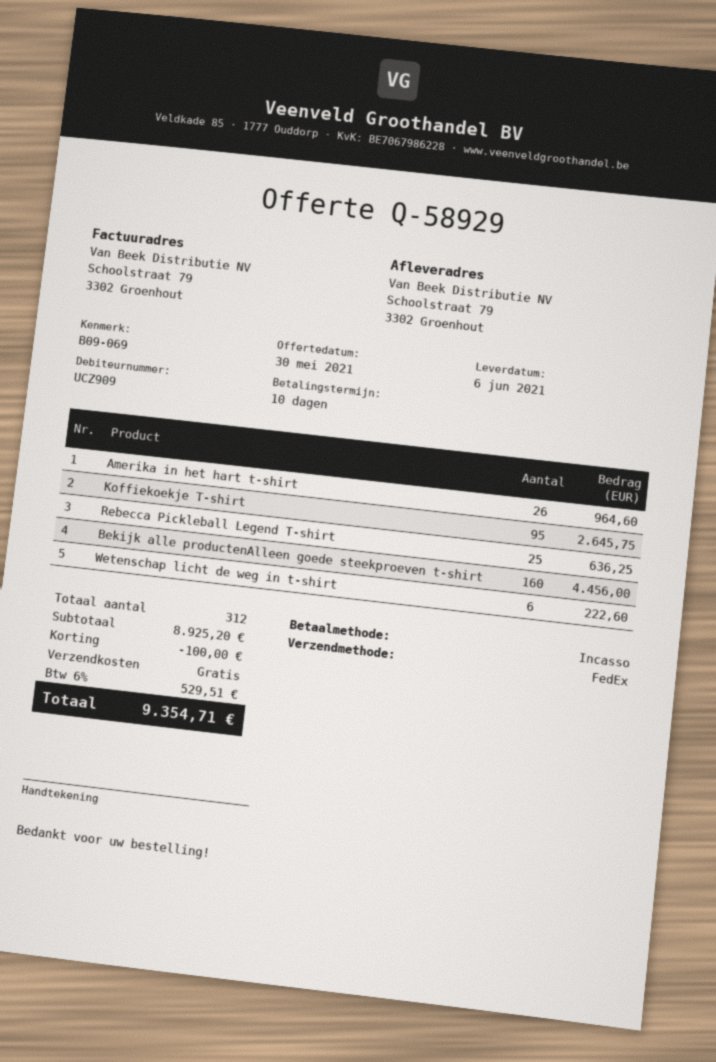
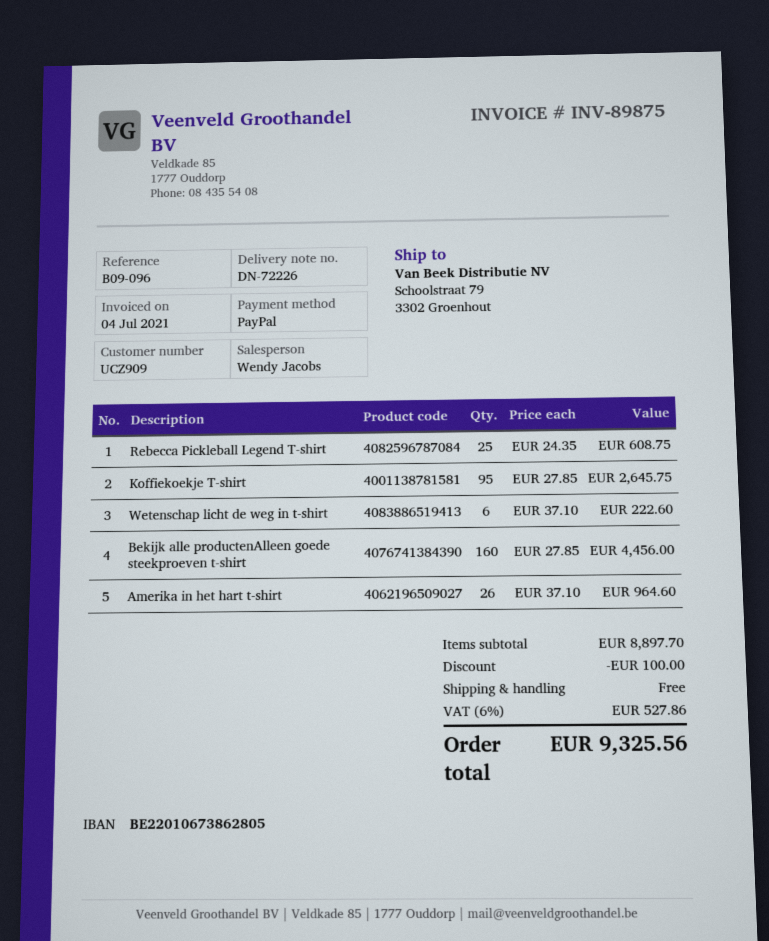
reference: B09-069 -> B09-096
payment method: direct debit -> PayPal
Rebecca Pickleball Legend T-shirt: 25 for 636.25 -> 25 for 608.75
subtotal: 8925.20 -> 8897.70
tax: 6% = 529.51 -> 6% = 527.86
total: 9354.71 -> 9325.56

